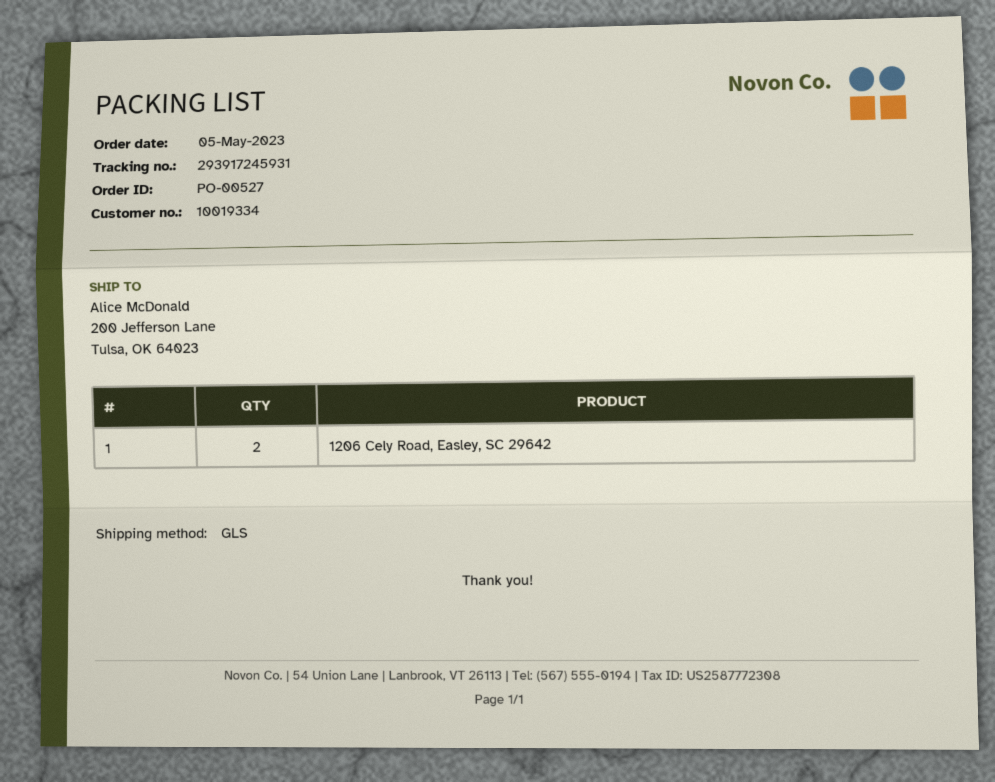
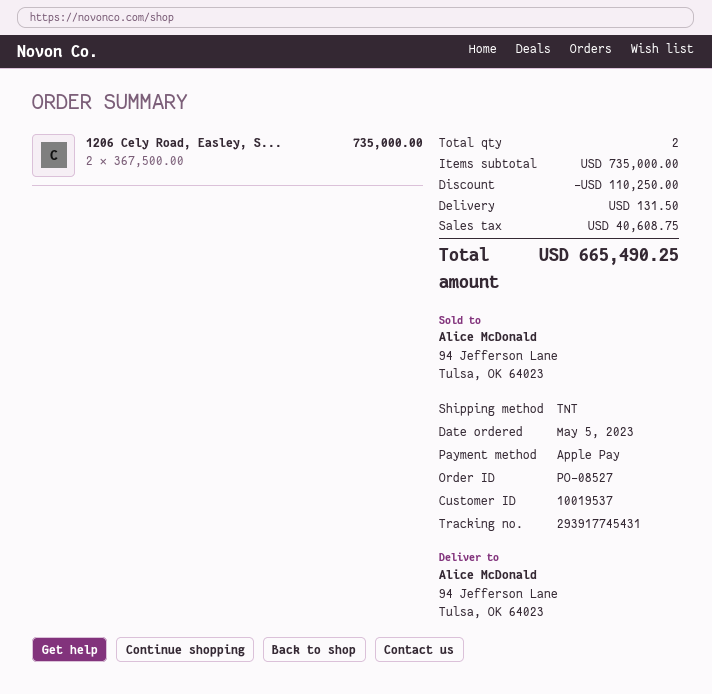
order number: PO-00527 -> PO-08527
customer number: 10019334 -> 10019537
shipping method: GLS -> TNT
tracking number: 293917245931 -> 293917745431
ship to: 200 Jefferson Lane, Tulsa, OK 64023 -> 94 Jefferson Lane, Tulsa, OK 64023

